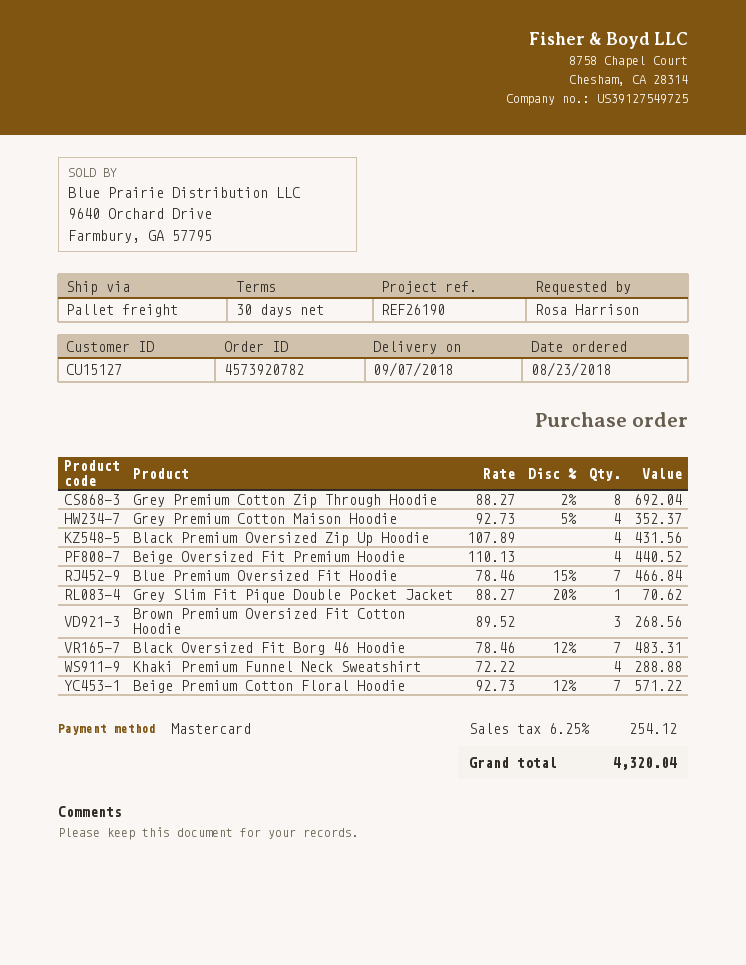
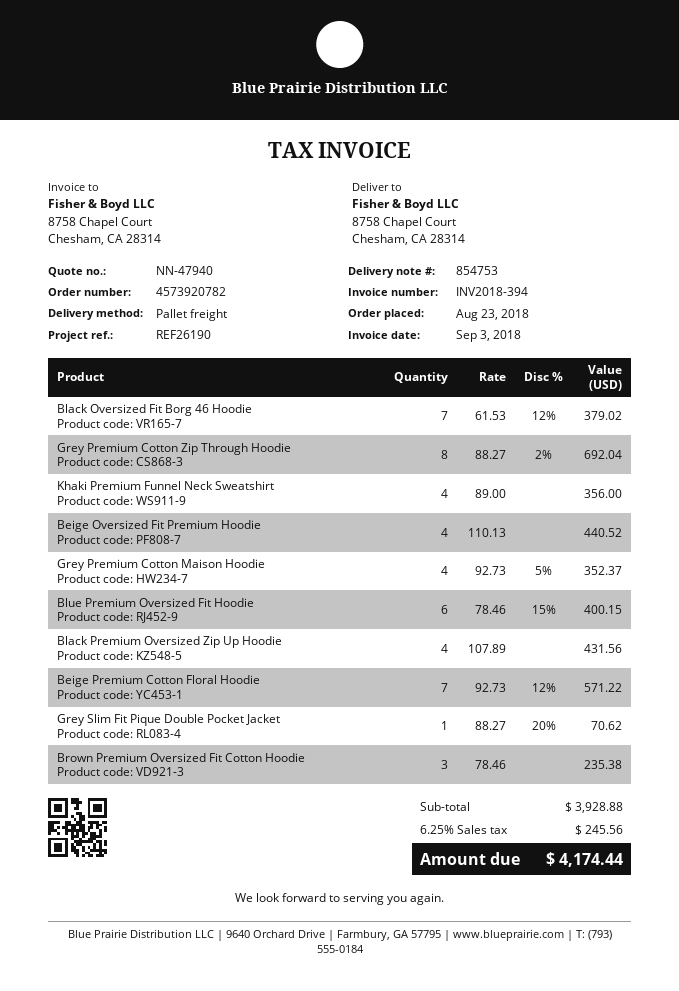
Blue Premium Oversized Fit Hoodie: 7 x 78.46 - 15% = 466.84 -> 6 x 78.46 - 15% = 400.15
Brown Premium Oversized Fit Cotton Hoodie: 3 x 89.52 = 268.56 -> 3 x 78.46 = 235.38
Black Oversized Fit Borg 46 Hoodie: 7 x 78.46 - 12% = 483.31 -> 7 x 61.53 - 12% = 379.02
Khaki Premium Funnel Neck Sweatshirt: 4 x 72.22 = 288.88 -> 4 x 89.00 = 356.00
tax: 6.25% = 254.12 -> 6.25% = 245.56
total: 4320.04 -> 4174.44

